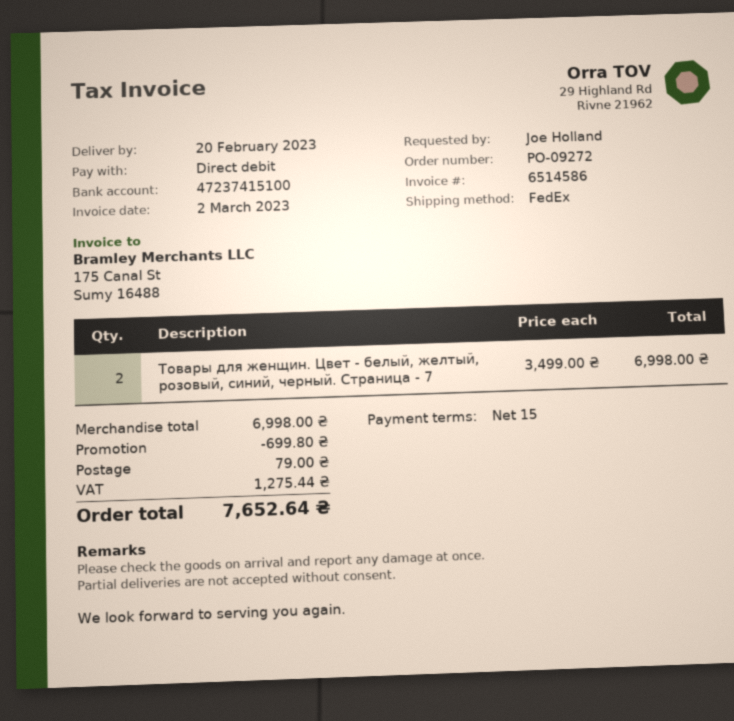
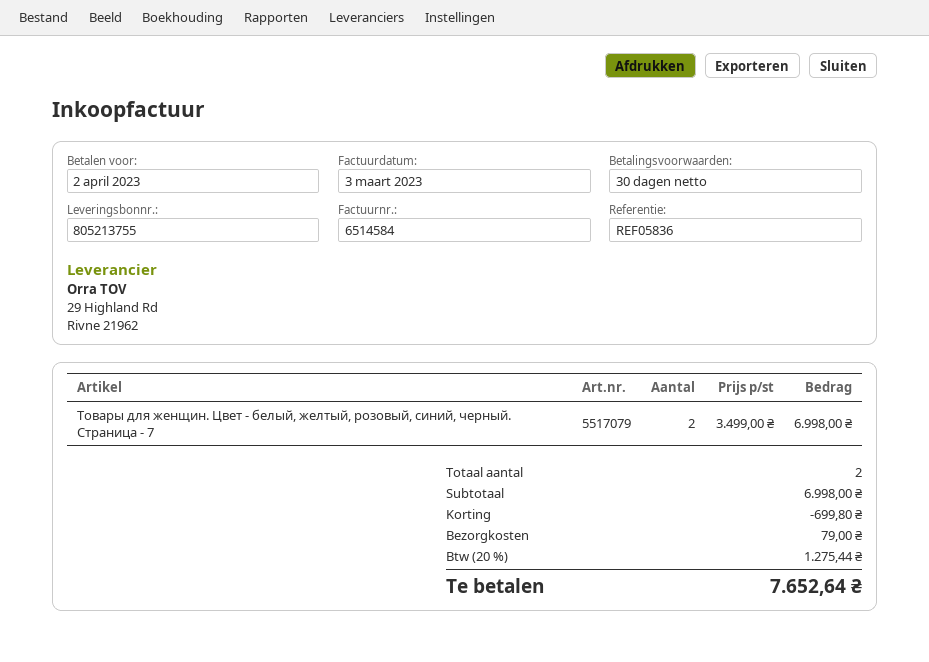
invoice number: 6514586 -> 6514584
invoice date: 2023-03-02 -> 2023-03-03
payment terms: 15 days -> 30 days

